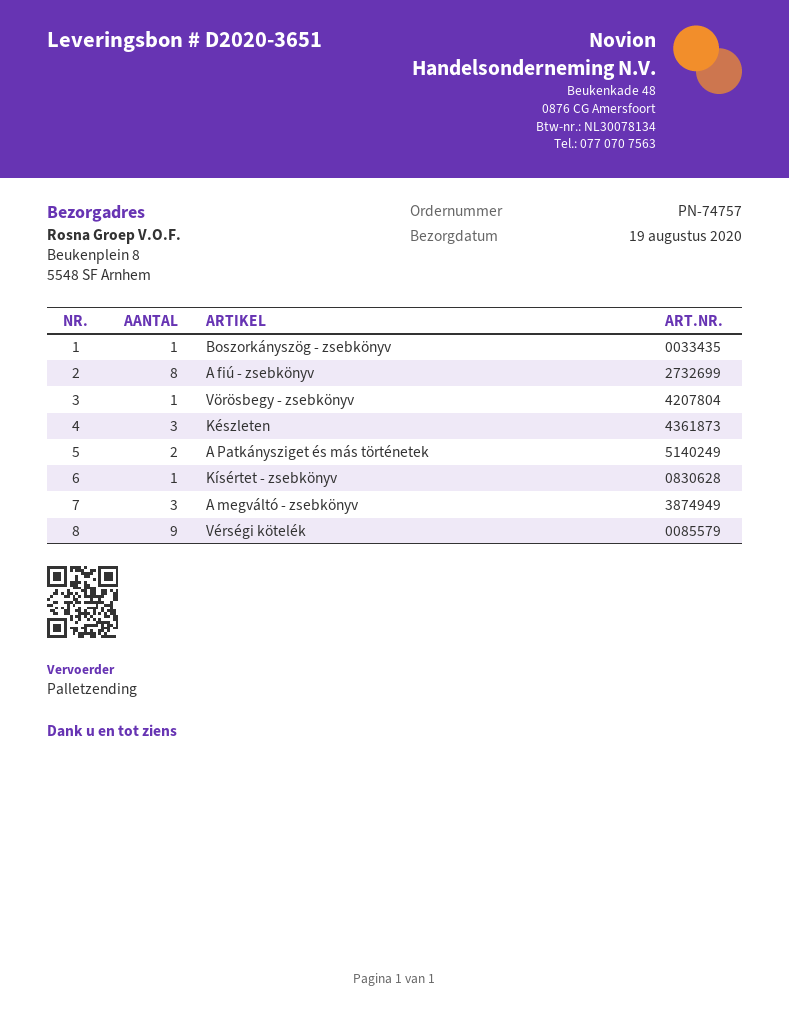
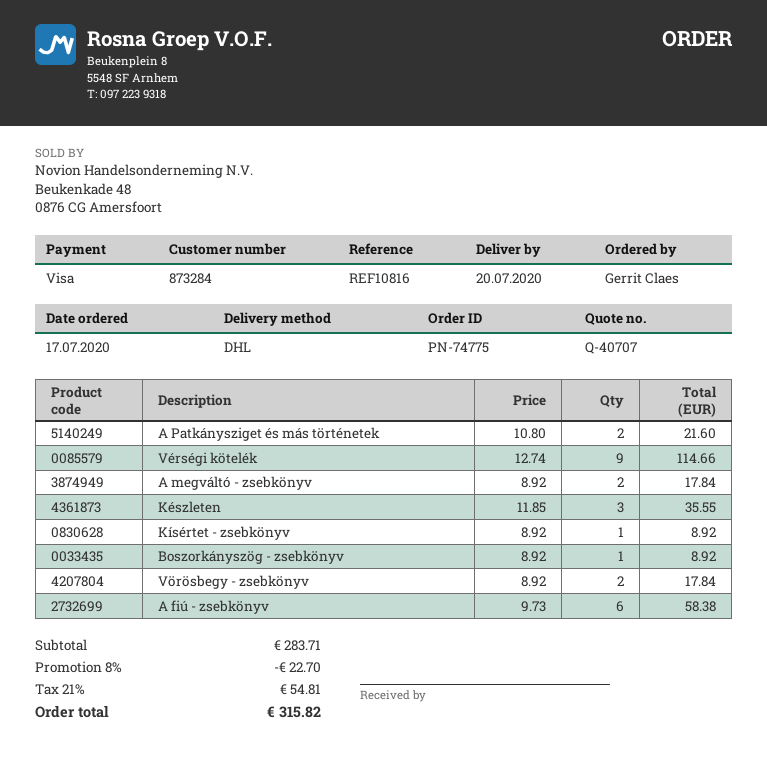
order number: PN-74757 -> PN-74775
delivery date: 2020-08-19 -> 2020-07-20
shipping method: pallet freight -> DHL
A fiú - zsebkönyv: 8 -> 6
Vörösbegy - zsebkönyv: 1 -> 2
A megváltó - zsebkönyv: 3 -> 2

